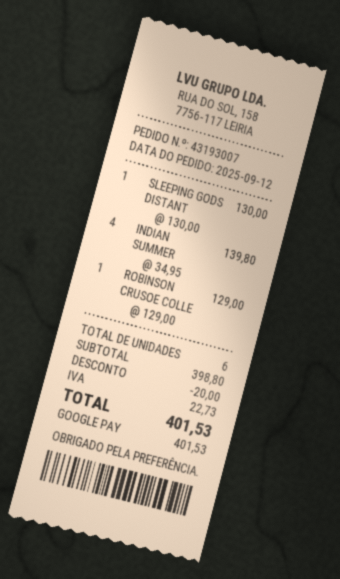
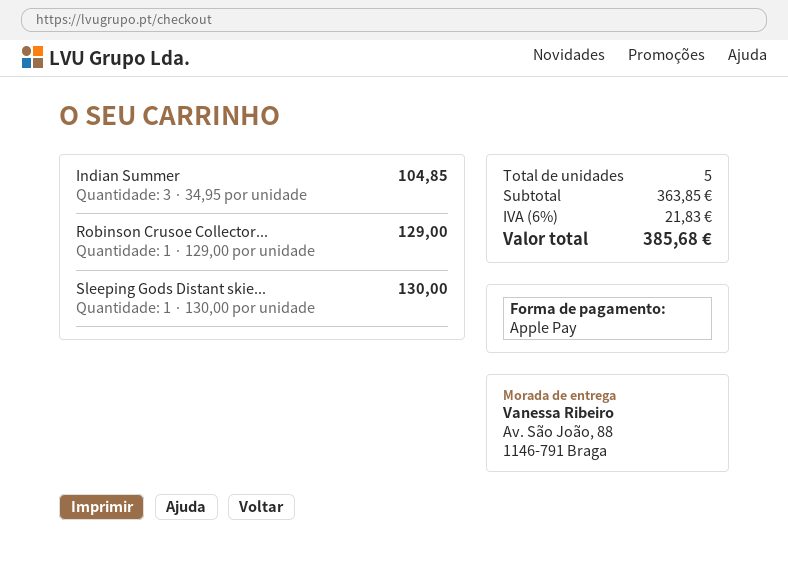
payment method: Google Pay -> Apple Pay
INDIAN SUMMER: 4 x 34.95 = 139.80 -> 3 x 34.95 = 104.85
total quantity: 6 -> 5
subtotal: 398.80 -> 363.85
discount: 20.00 -> none
tax: 22.73 -> 21.83
total: 401.53 -> 385.68

